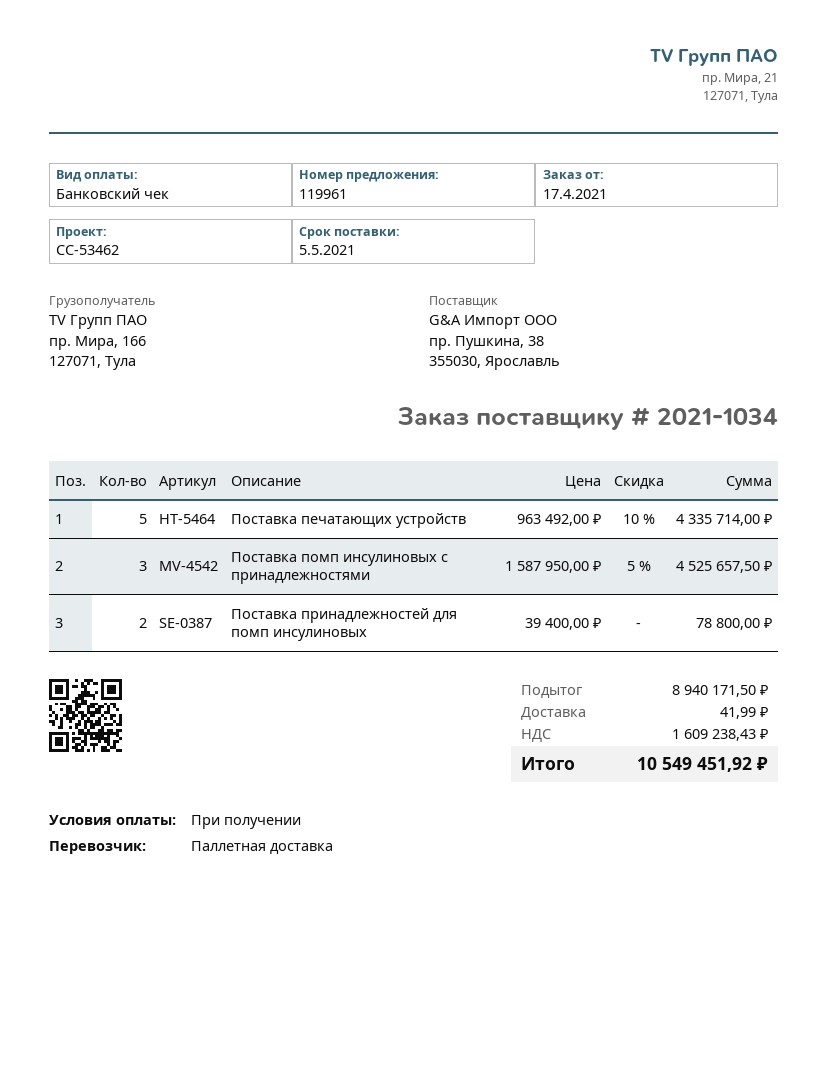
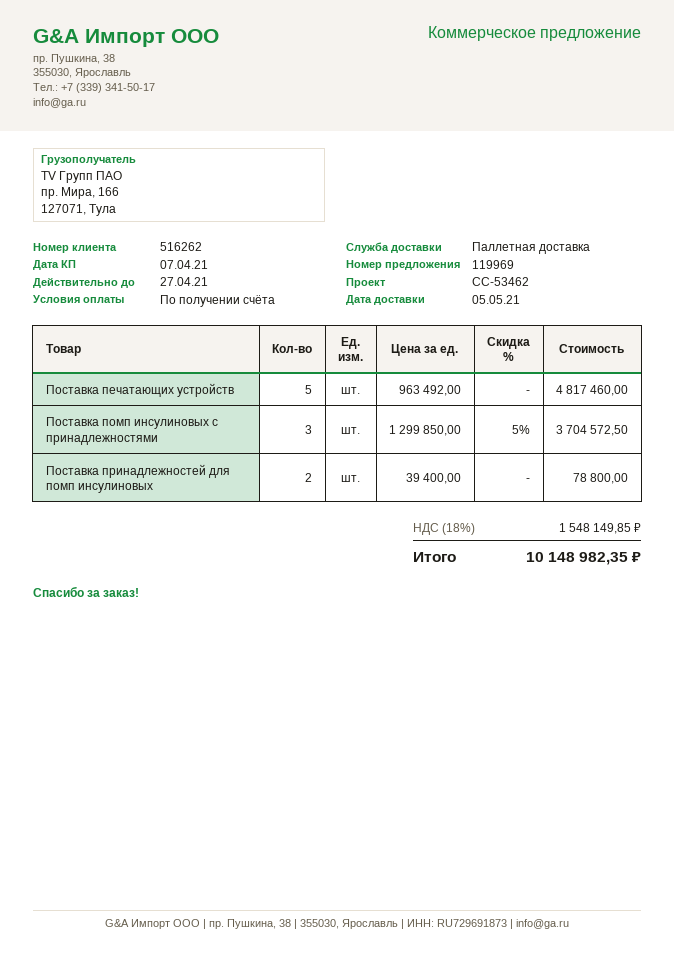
quote number: 119961 -> 119969
Поставка печатающих устройств: 5 x 963492.00 - 10% = 4335714.00 -> 5 x 963492.00 = 4817460.00
Поставка помп инсулиновых с принадлежностями: 3 x 1587950.00 - 5% = 4525657.50 -> 3 x 1299850.00 - 5% = 3704572.50
shipping: 41.99 -> none
tax: 1609238.43 -> 1548149.85
total: 10549451.92 -> 10148982.35

